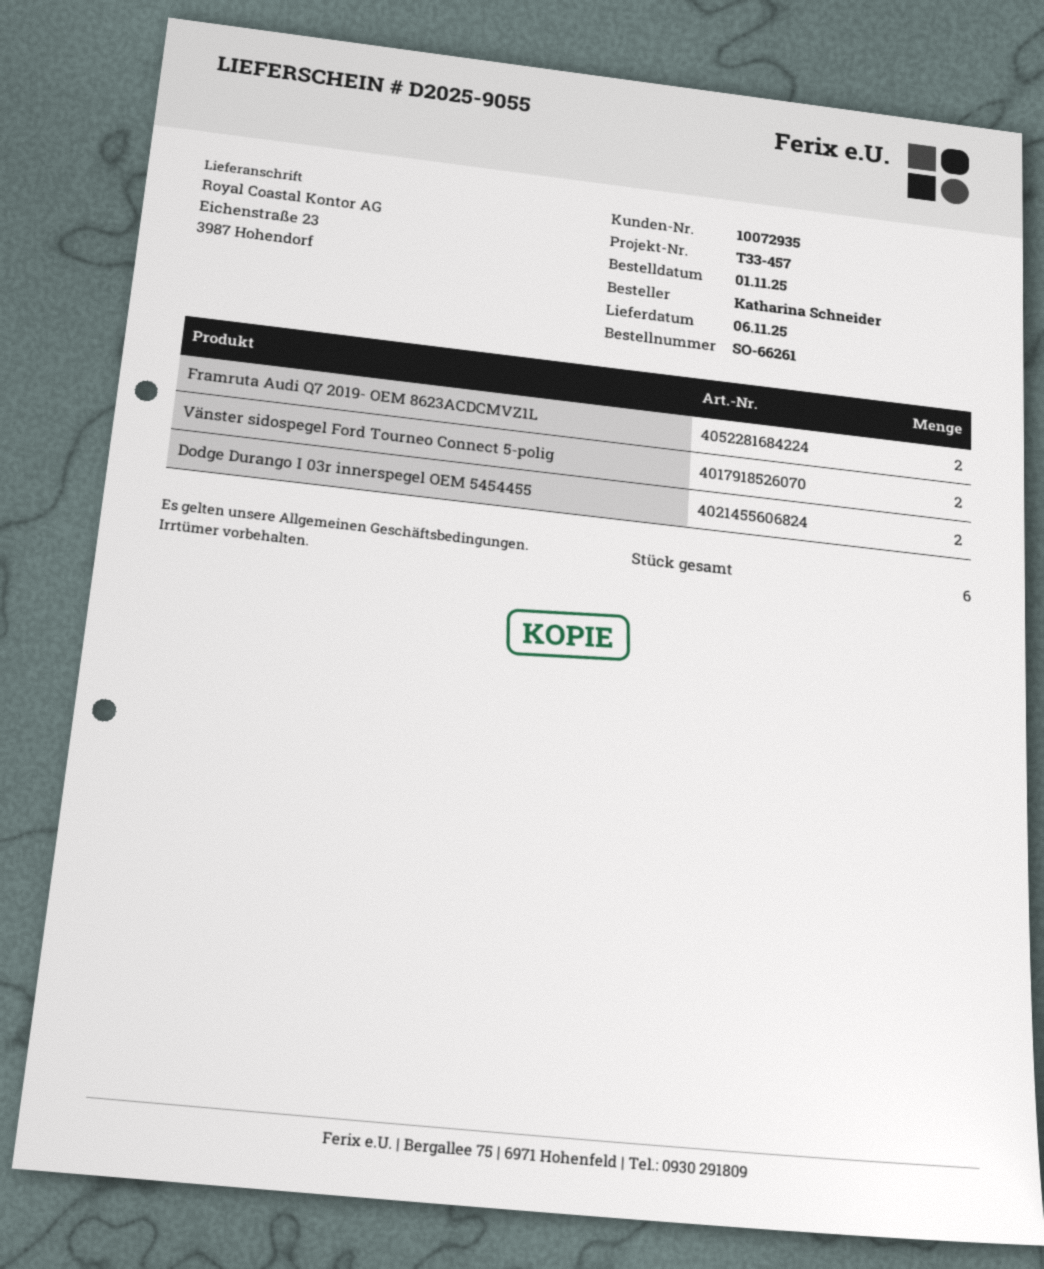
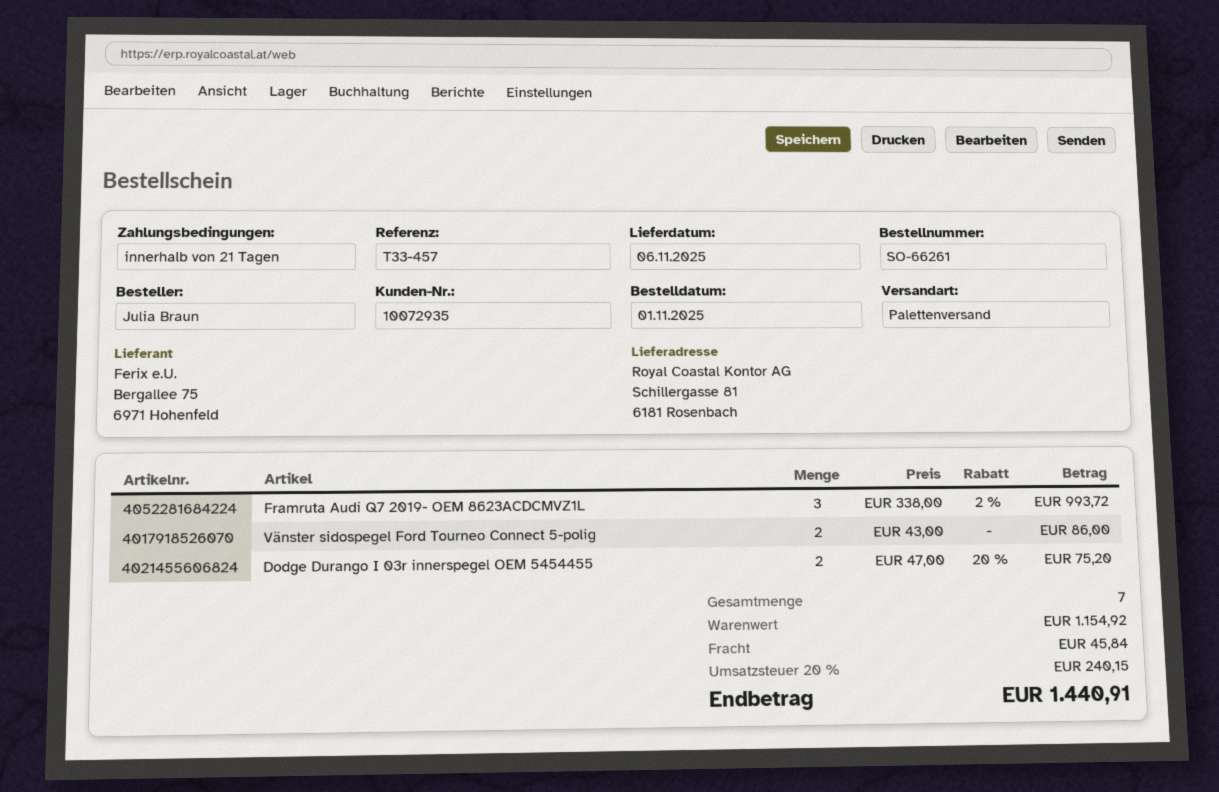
ordered by: Katharina Schneider -> Julia Braun
ship to: Eichenstraße 23, 3987 Hohendorf -> Schillergasse 81, 6181 Rosenbach
Framruta Audi Q7 2019- OEM 8623ACDCMVZ1L: 2 -> 3
total quantity: 6 -> 7

